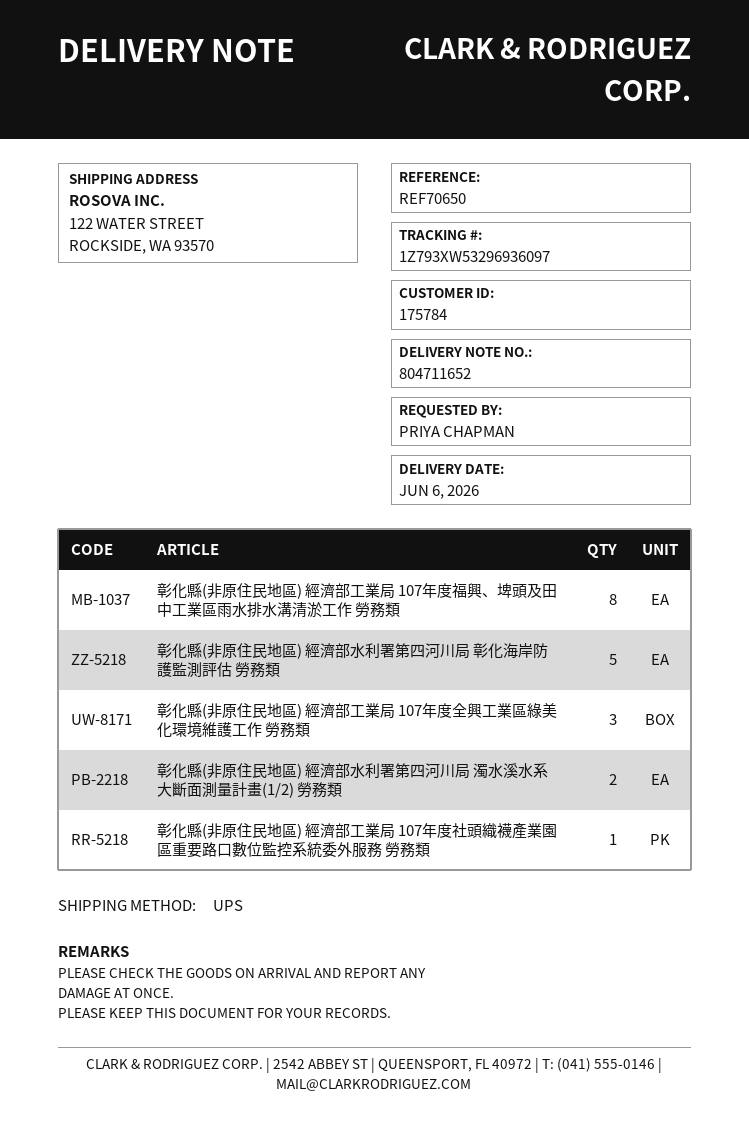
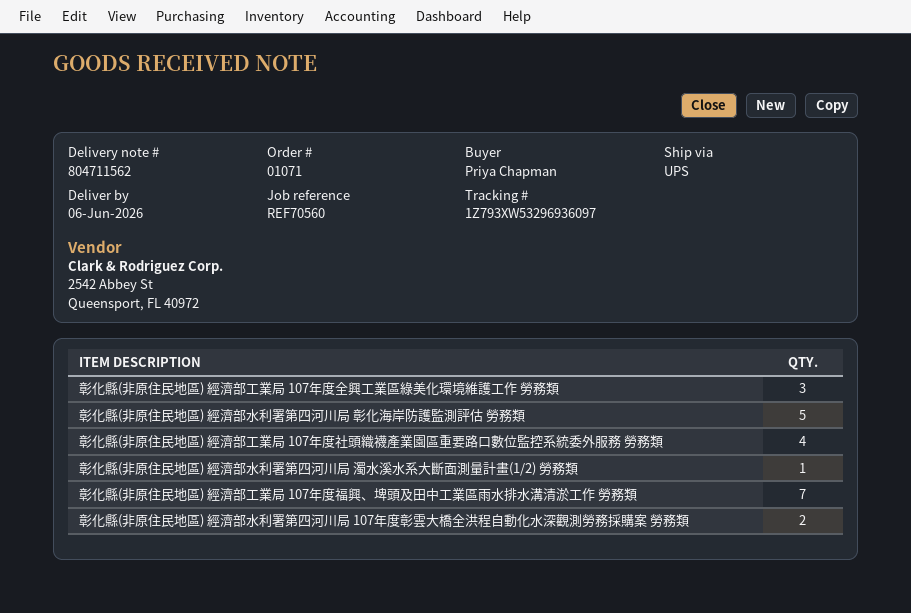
delivery note number: 804711652 -> 804711562
reference: REF70650 -> REF70560
彰化縣(非原住民地區) 經濟部工業局 107年度福興、埤頭及田中工業區雨水排水溝清淤工作 勞務類: 8 -> 7
彰化縣(非原住民地區) 經濟部水利署第四河川局 濁水溪水系大斷面測量計畫(1/2) 勞務類: 2 -> 1
彰化縣(非原住民地區) 經濟部工業局 107年度社頭織襪產業園區重要路口數位監控系統委外服務 勞務類: 1 -> 4
彰化縣(非原住民地區) 經濟部水利署第四河川局 107年度彰雲大橋全洪程自動化水深觀測勞務採購案 勞務類: none -> 2

